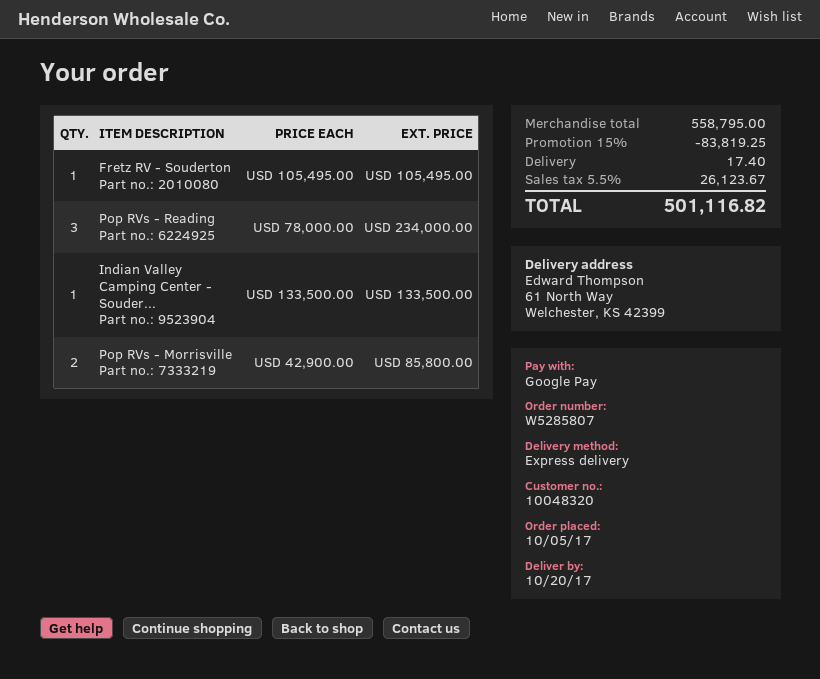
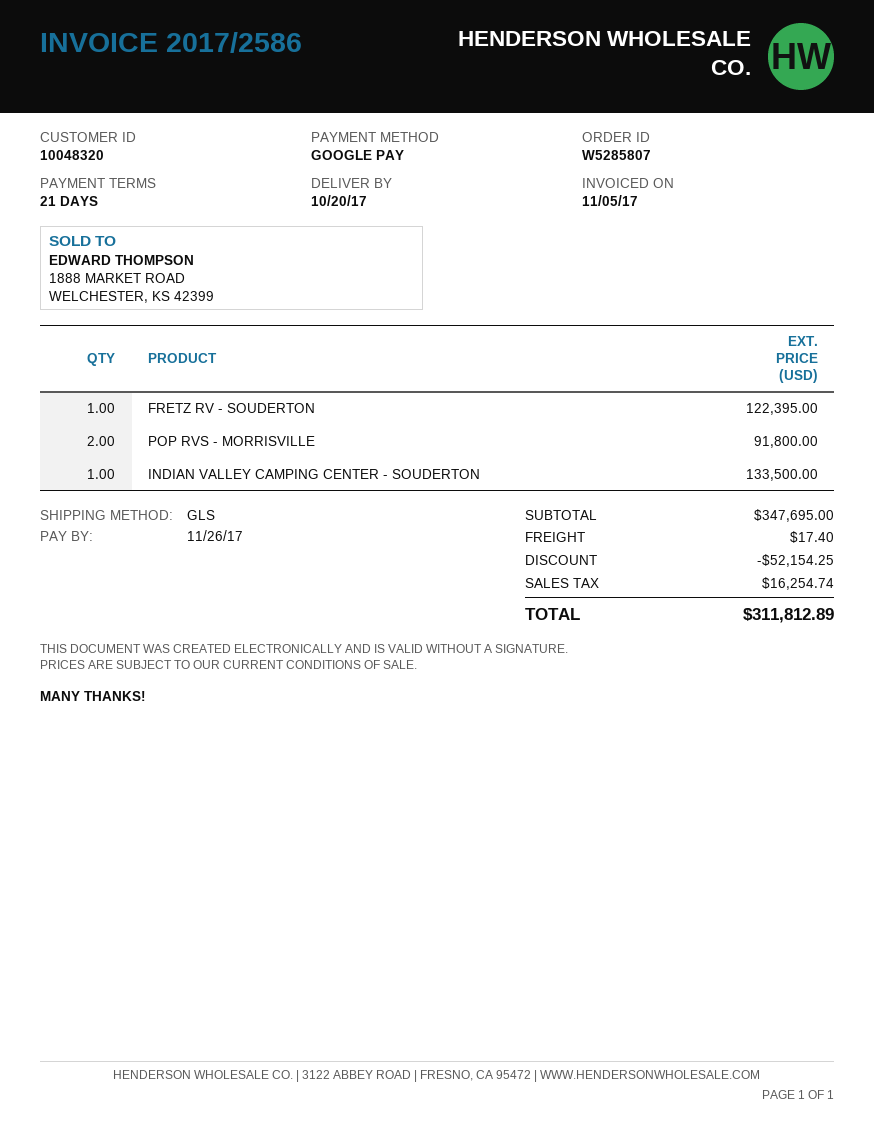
shipping method: express -> GLS
Fretz RV - Souderton: 1 for 105495.00 -> 1 for 122395.00
Pop RVs - Reading: 3 for 234000.00 -> none
Pop RVs - Morrisville: 2 for 85800.00 -> 2 for 91800.00
subtotal: 558795.00 -> 347695.00
discount: 83819.25 -> 52154.25
tax: 26123.67 -> 16254.74
total: 501116.82 -> 311812.89

